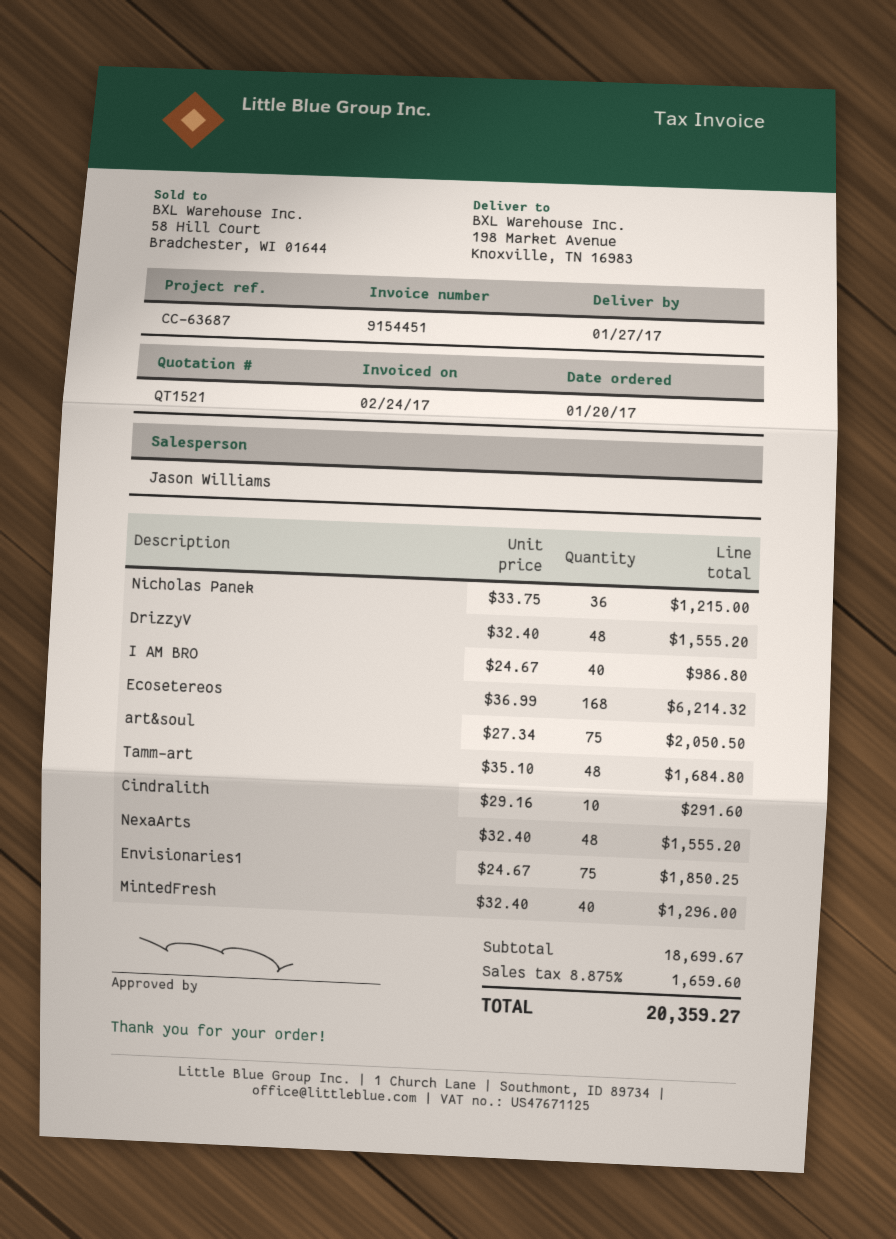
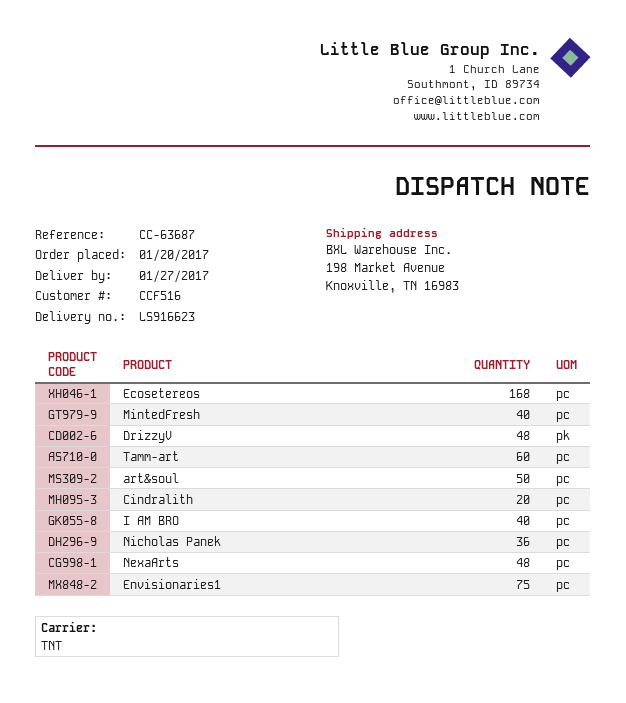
art&soul: 75 -> 50
Tamm-art: 48 -> 60
Cindralith: 10 -> 20

